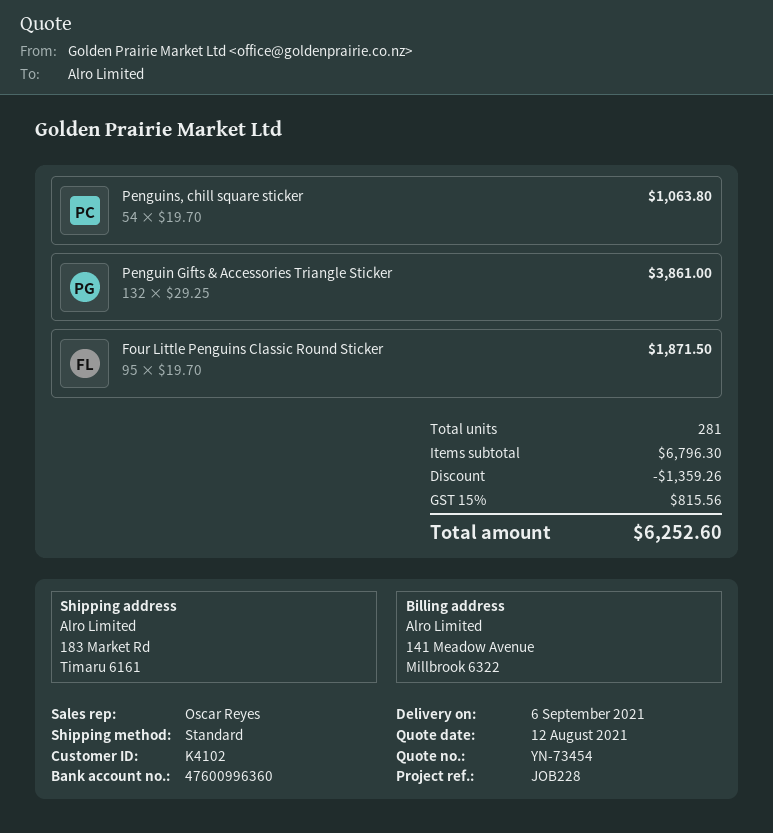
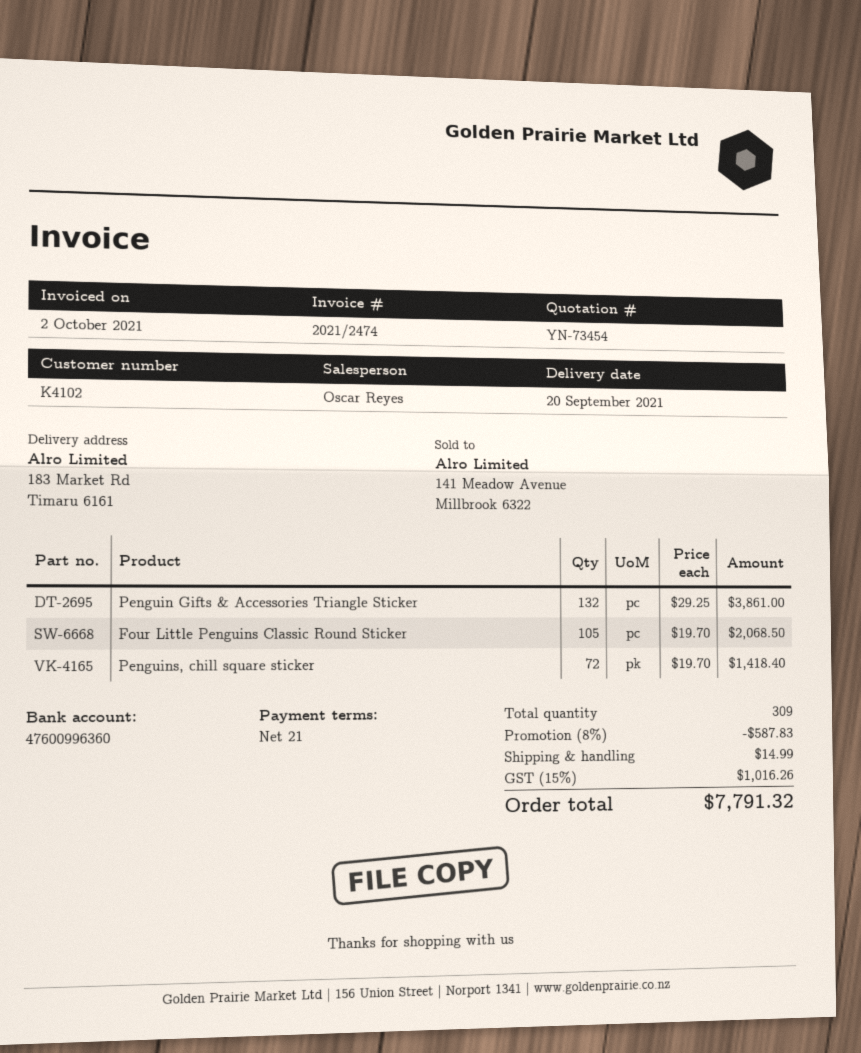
delivery date: 2021-09-06 -> 2021-09-20
Penguins, chill square sticker: 54 x 19.70 = 1063.80 -> 72 x 19.70 = 1418.40
Four Little Penguins Classic Round Sticker: 95 x 19.70 = 1871.50 -> 105 x 19.70 = 2068.50
total quantity: 281 -> 309
discount: 1359.26 -> 587.83
shipping: none -> 14.99
tax: 15% = 815.56 -> 15% = 1016.26
total: 6252.60 -> 7791.32

